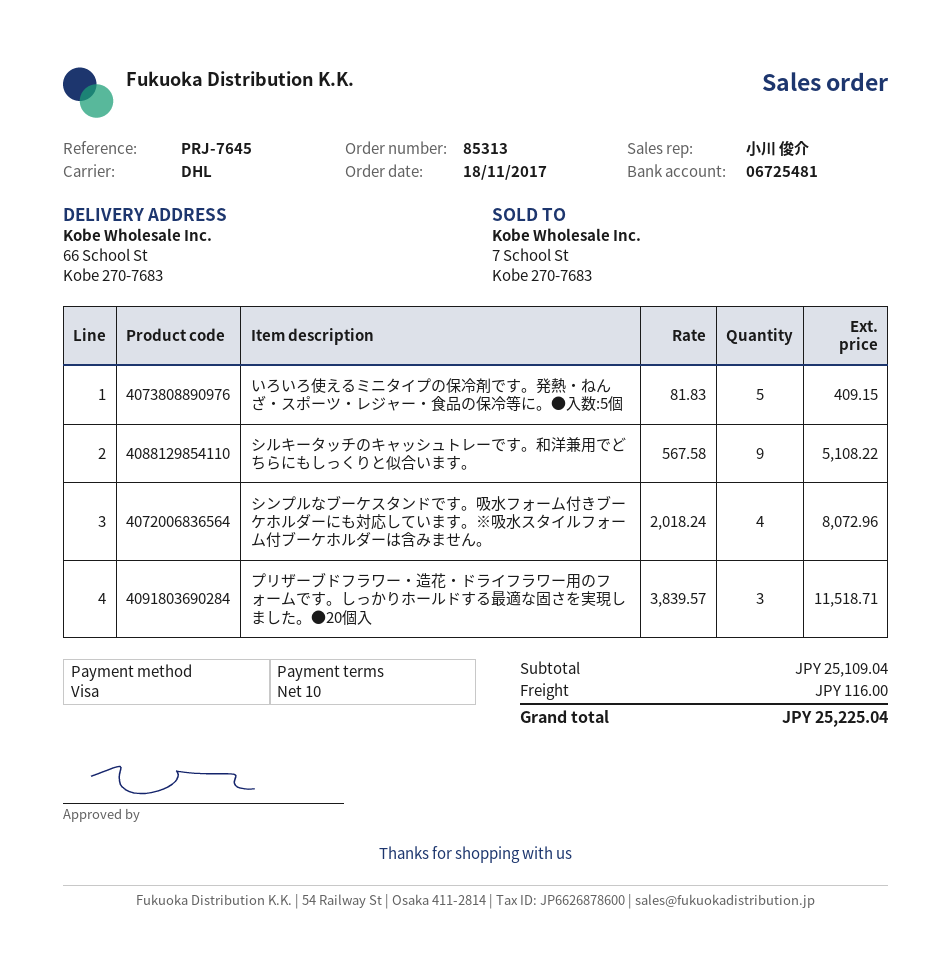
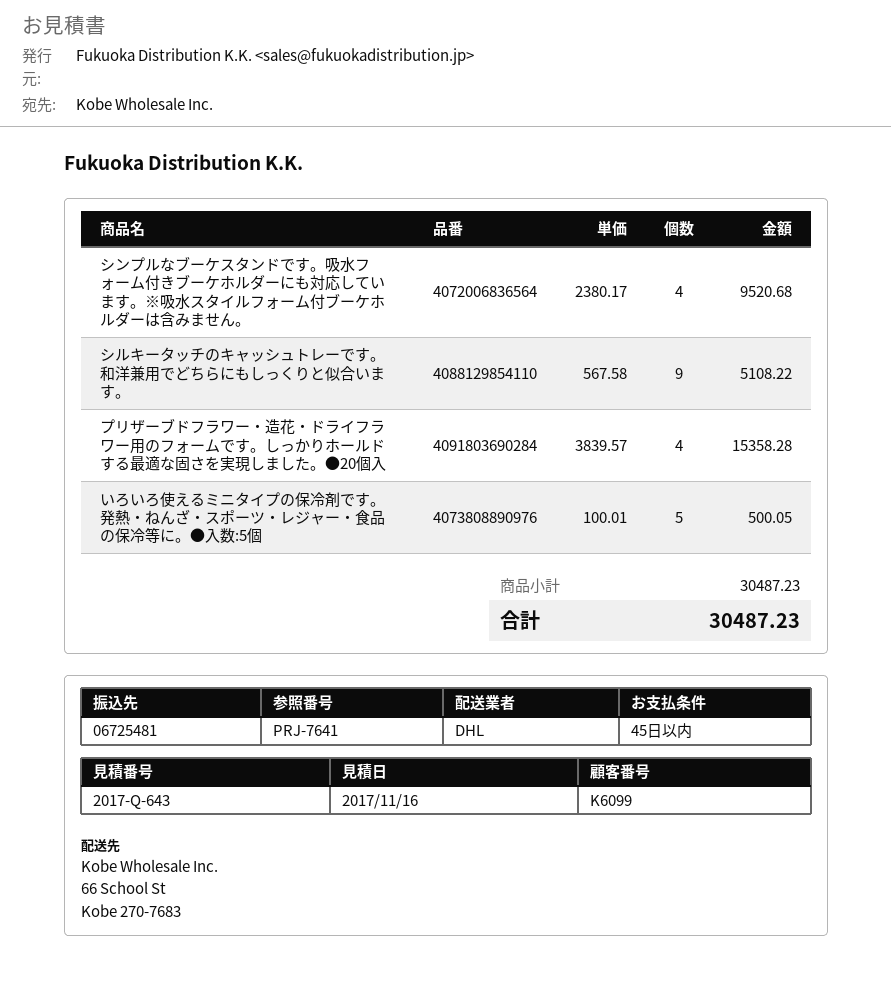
payment terms: 10 days -> 45 days
reference: PRJ-7645 -> PRJ-7641
いろいろ使えるミニタイプの保冷剤です。発熱・ねんざ・スポーツ・レジャー・食品の保冷等に。●入数:5個: 5 x 81.83 = 409.15 -> 5 x 100.01 = 500.05
シンプルなブーケスタンドです。吸水フォーム付きブーケホルダーにも対応しています。※吸水スタイルフォーム付ブーケホルダーは含みません。: 4 x 2018.24 = 8072.96 -> 4 x 2380.17 = 9520.68
プリザーブドフラワー・造花・ドライフラワー用のフォームです。しっかりホールドする最適な固さを実現しました。●20個入: 3 x 3839.57 = 11518.71 -> 4 x 3839.57 = 15358.28
subtotal: 25109.04 -> 30487.23
shipping: 116.00 -> none
total: 25225.04 -> 30487.23

